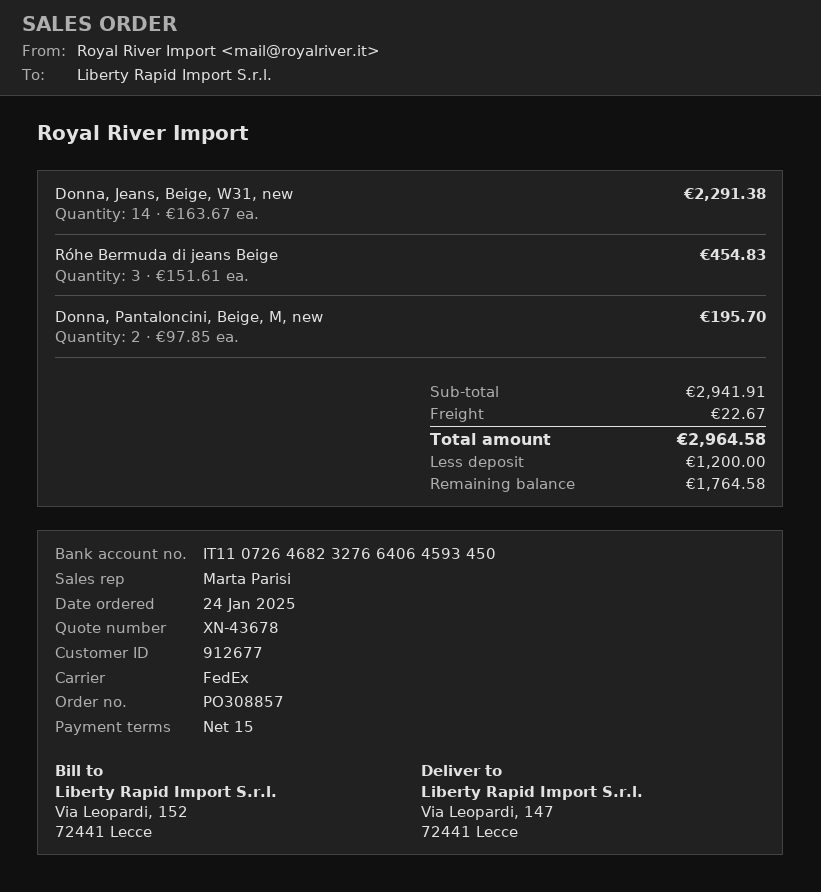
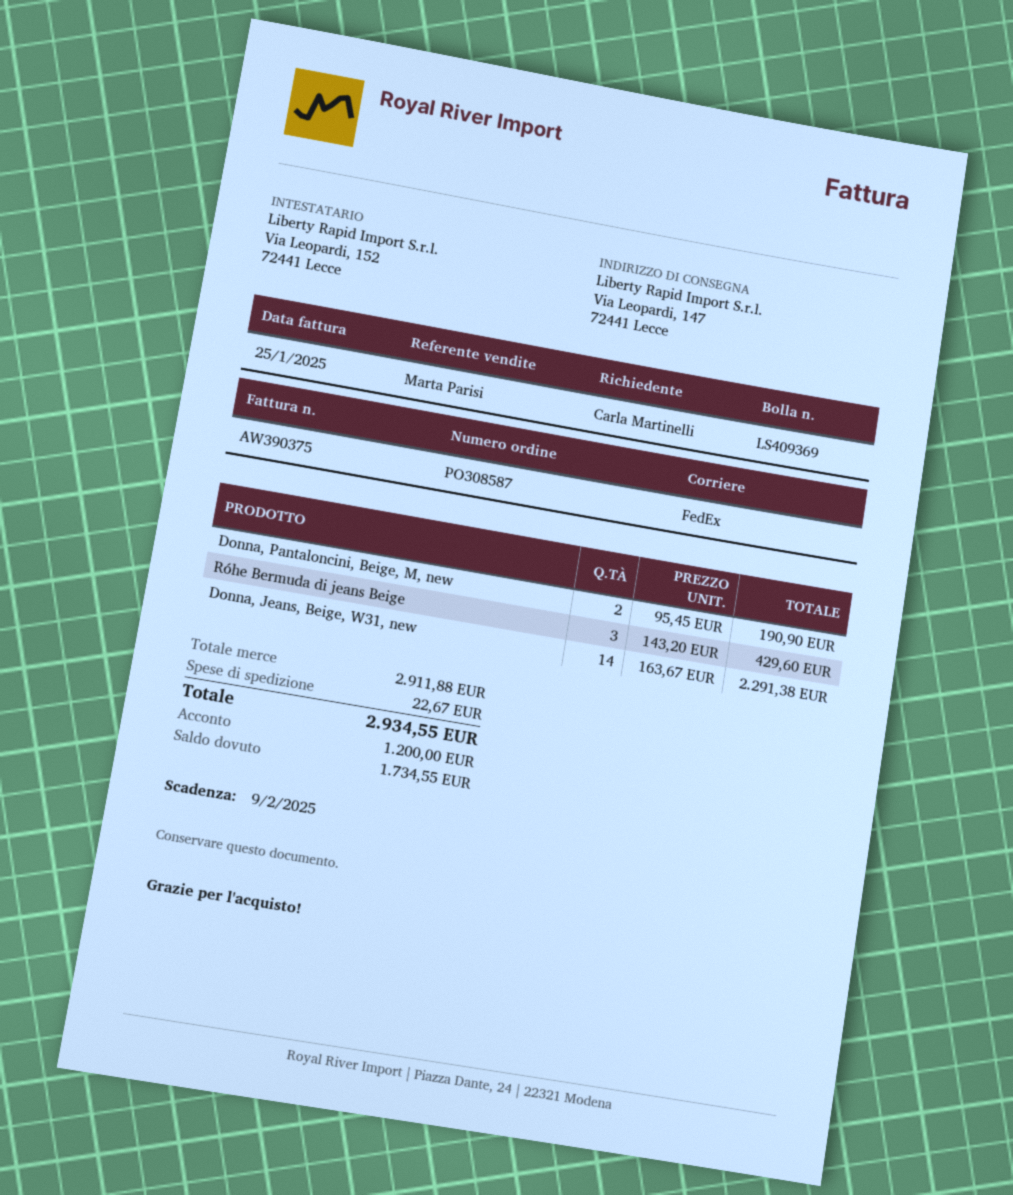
order number: PO308857 -> PO308587
Róhe Bermuda di jeans Beige: 3 x 151.61 = 454.83 -> 3 x 143.20 = 429.60
Donna, Pantaloncini, Beige, M, new: 2 x 97.85 = 195.70 -> 2 x 95.45 = 190.90
subtotal: 2941.91 -> 2911.88
total: 2964.58 -> 2934.55
balance: 1764.58 -> 1734.55

